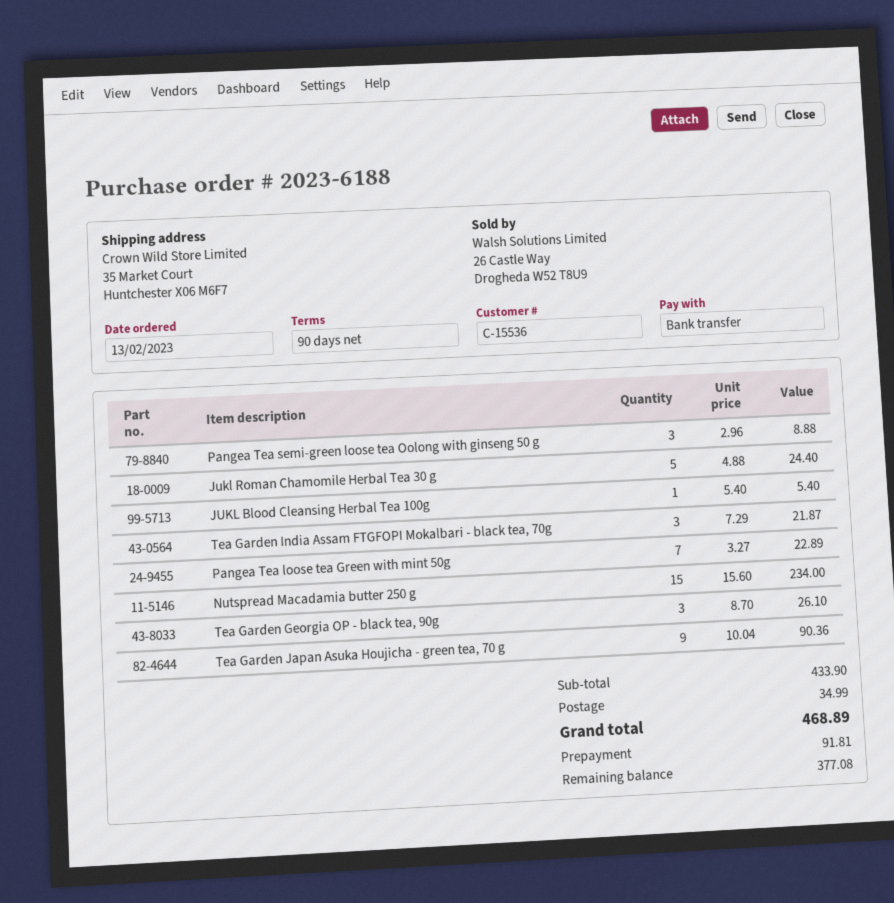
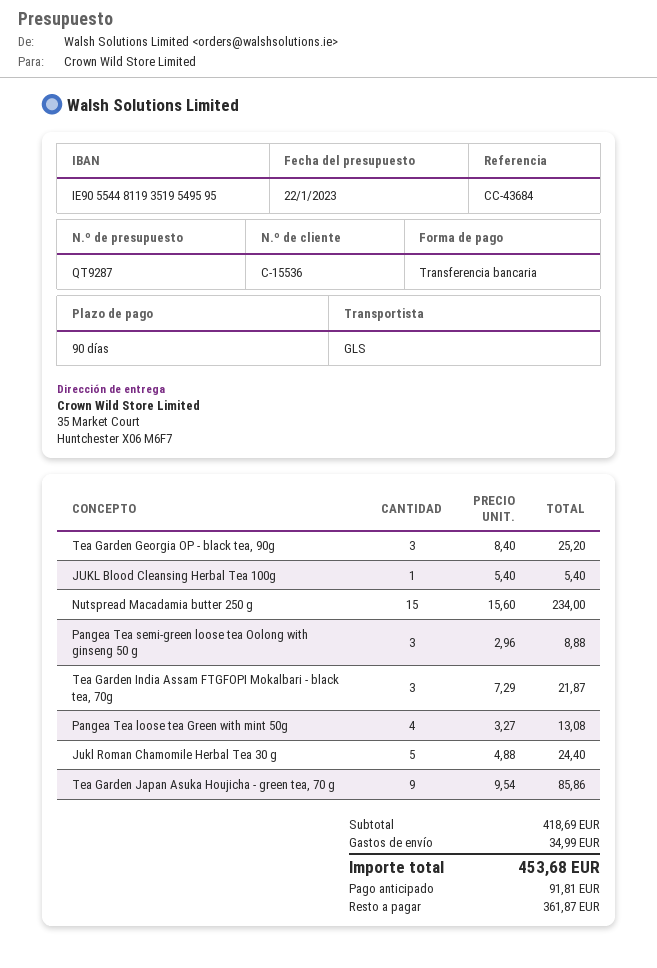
Pangea Tea loose tea Green with mint 50g: 7 x 3.27 = 22.89 -> 4 x 3.27 = 13.08
Tea Garden Georgia OP - black tea, 90g: 3 x 8.70 = 26.10 -> 3 x 8.40 = 25.20
Tea Garden Japan Asuka Houjicha - green tea, 70 g: 9 x 10.04 = 90.36 -> 9 x 9.54 = 85.86
subtotal: 433.90 -> 418.69
total: 468.89 -> 453.68
balance: 377.08 -> 361.87

